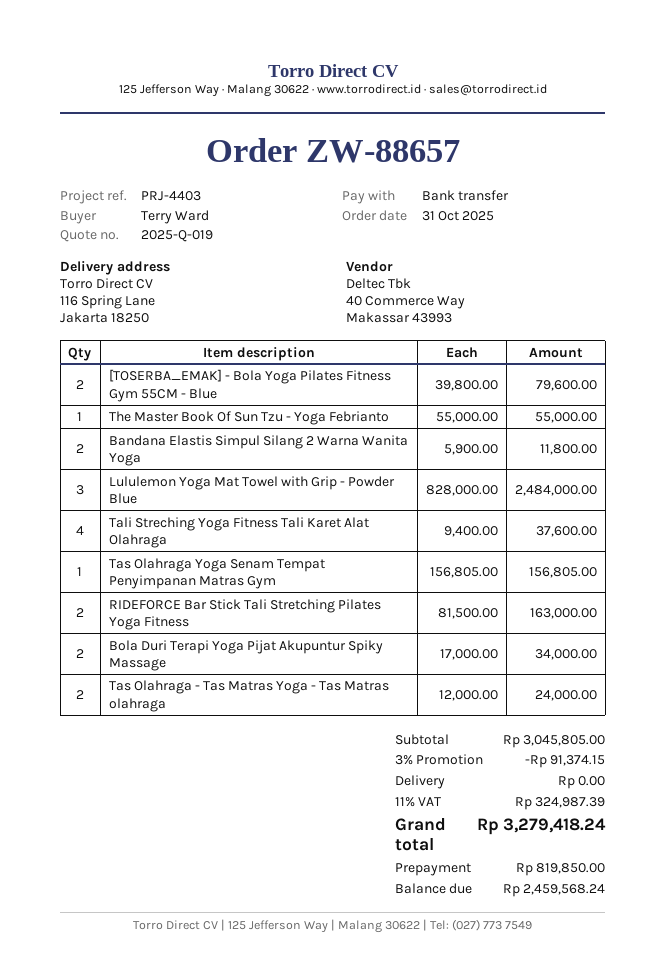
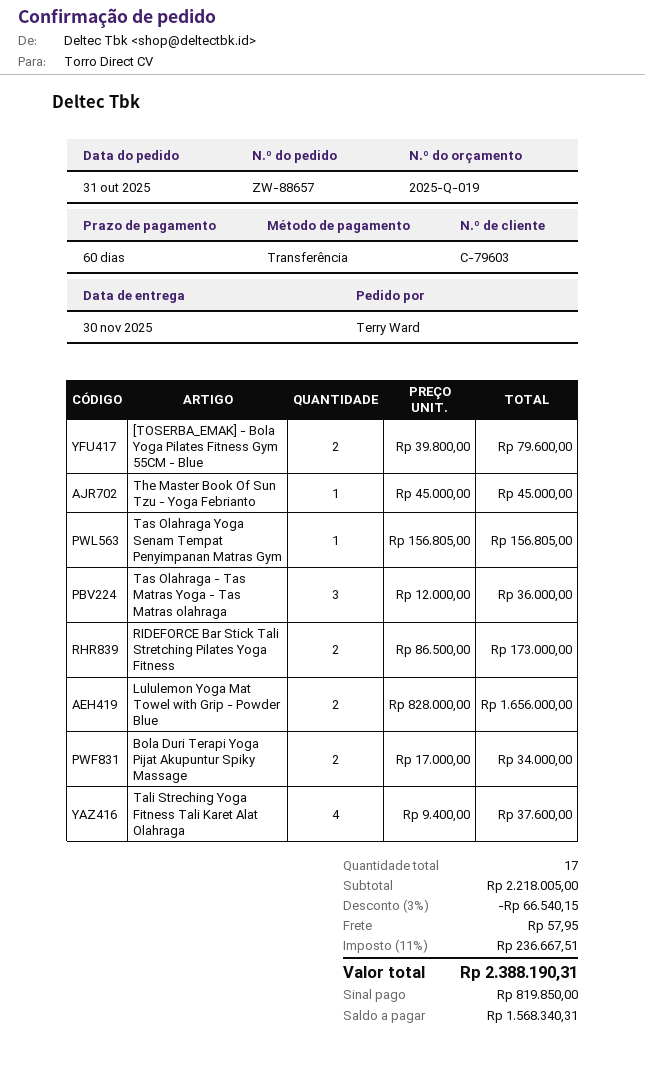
The Master Book Of Sun Tzu - Yoga Febrianto: 1 x 55000.00 = 55000.00 -> 1 x 45000.00 = 45000.00
Bandana Elastis Simpul Silang 2 Warna Wanita Yoga: 2 x 5900.00 = 11800.00 -> none
Lululemon Yoga Mat Towel with Grip - Powder Blue: 3 x 828000.00 = 2484000.00 -> 2 x 828000.00 = 1656000.00
RIDEFORCE Bar Stick Tali Stretching Pilates Yoga Fitness: 2 x 81500.00 = 163000.00 -> 2 x 86500.00 = 173000.00
Tas Olahraga - Tas Matras Yoga - Tas Matras olahraga: 2 x 12000.00 = 24000.00 -> 3 x 12000.00 = 36000.00
subtotal: 3045805.00 -> 2218005.00
discount: 3% = 91374.15 -> 3% = 66540.15
shipping: 0.00 -> 57.95
tax: 11% = 324987.39 -> 11% = 236667.51
total: 3279418.24 -> 2388190.31
balance: 2459568.24 -> 1568340.31

